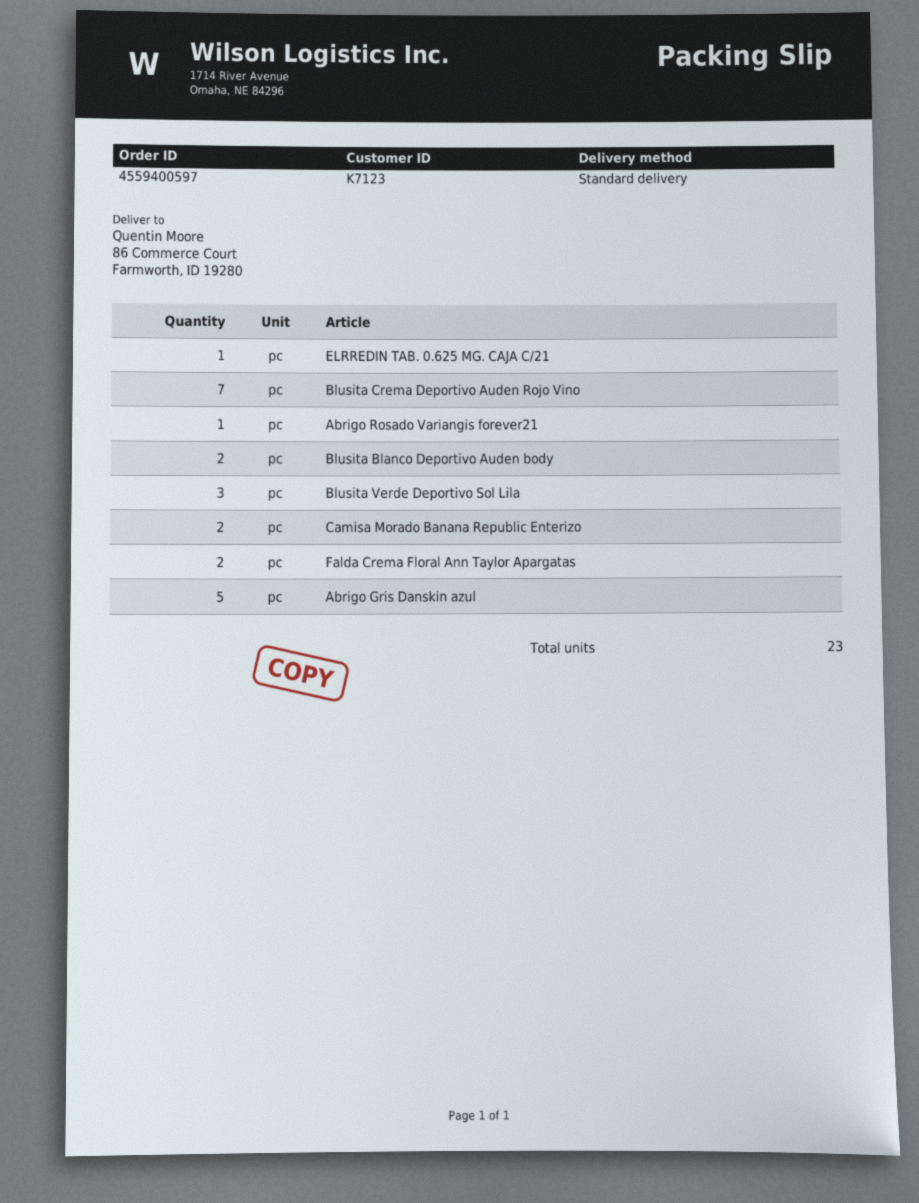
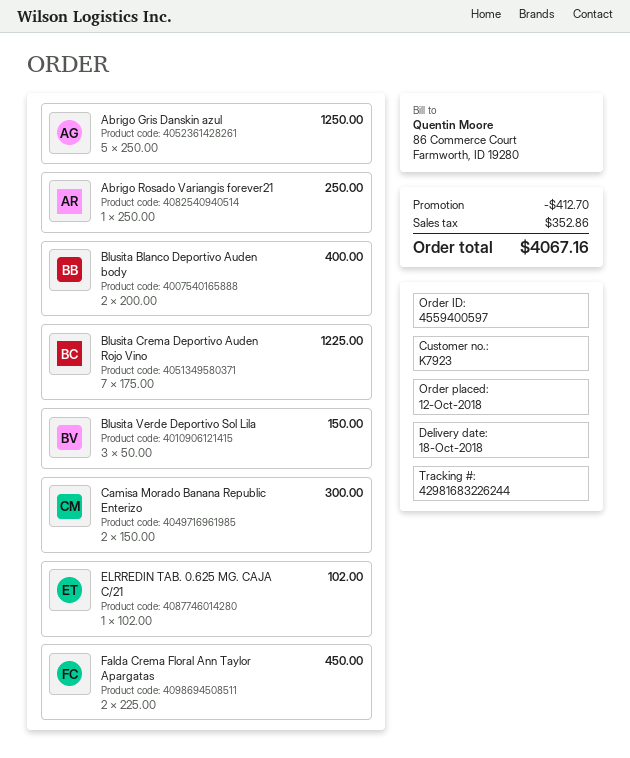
customer number: K7123 -> K7923

